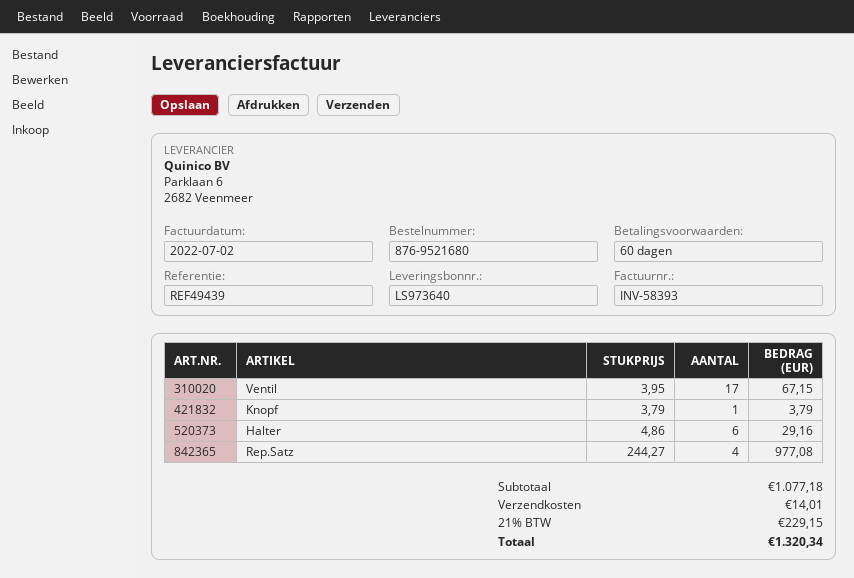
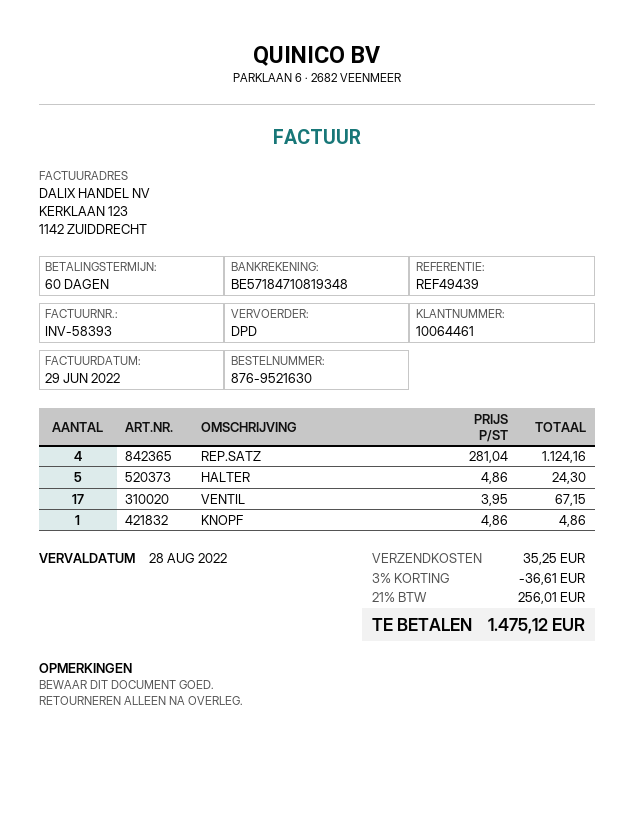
order number: 876-9521680 -> 876-9521630
invoice date: 2022-07-02 -> 2022-06-29
Knopf: 1 x 3.79 = 3.79 -> 1 x 4.86 = 4.86
Halter: 6 x 4.86 = 29.16 -> 5 x 4.86 = 24.30
Rep.Satz: 4 x 244.27 = 977.08 -> 4 x 281.04 = 1124.16
discount: none -> 3% = 36.61
shipping: 14.01 -> 35.25
tax: 21% = 229.15 -> 21% = 256.01
total: 1320.34 -> 1475.12

